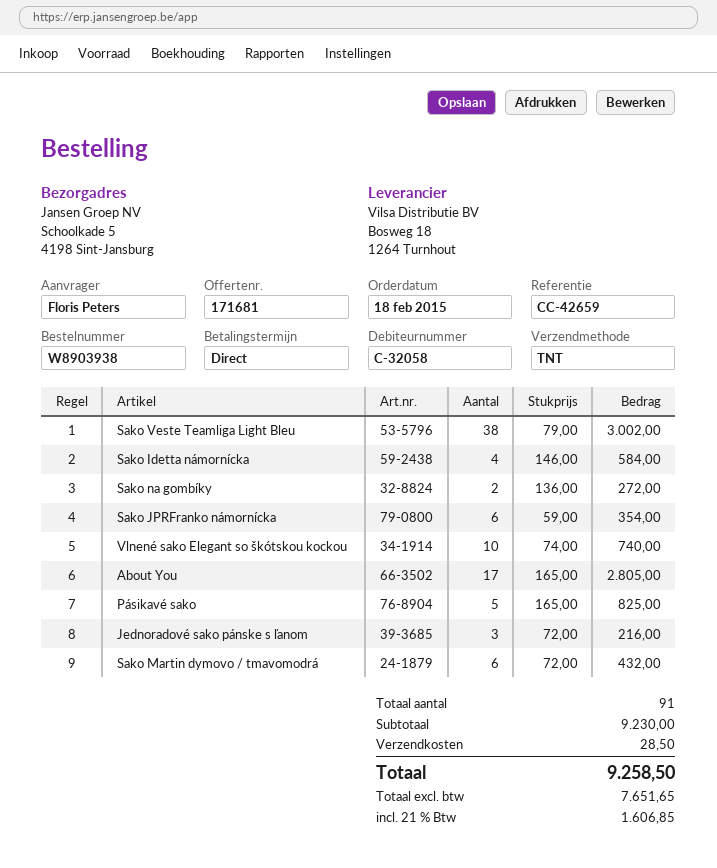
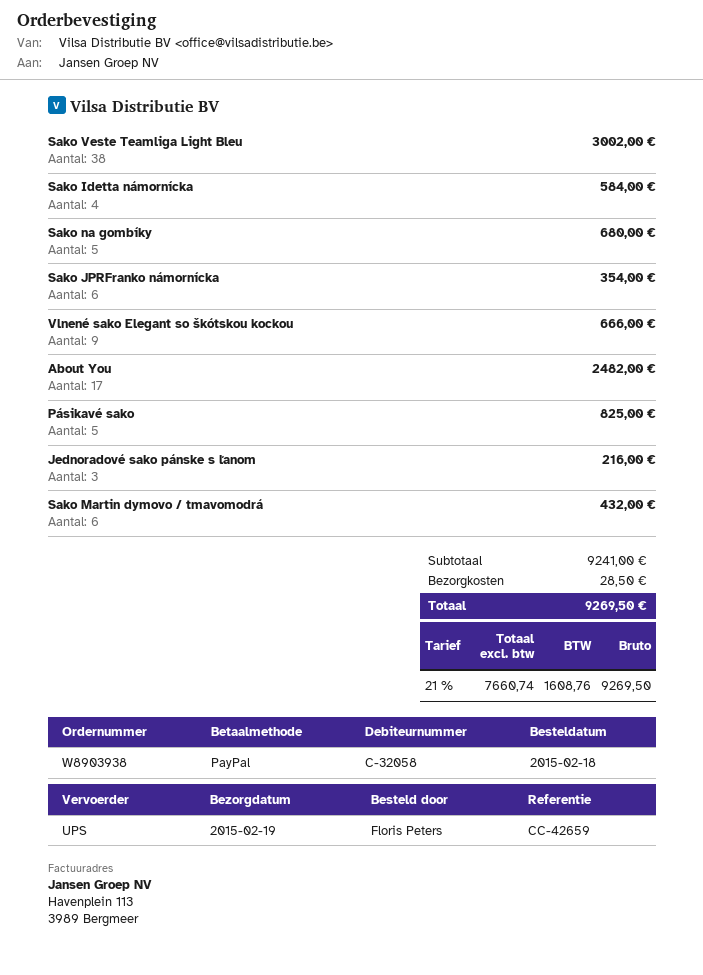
shipping method: TNT -> UPS
Sako na gombíky: 2 for 272.00 -> 5 for 680.00
Vlnené sako Elegant so škótskou kockou: 10 for 740.00 -> 9 for 666.00
About You: 17 for 2805.00 -> 17 for 2482.00
subtotal: 9230.00 -> 9241.00
net: 7651.65 -> 7660.74
tax: 21% = 1606.85 -> 21% = 1608.76
total: 9258.50 -> 9269.50

